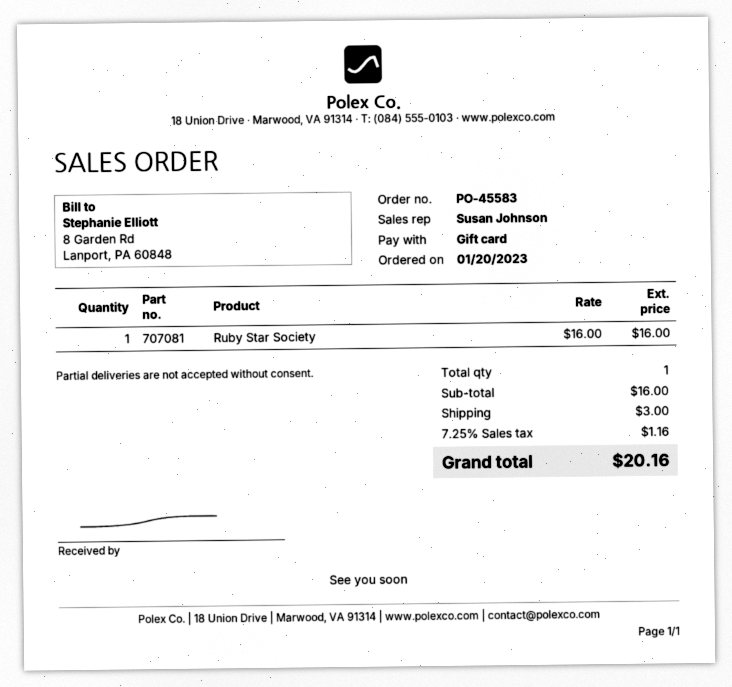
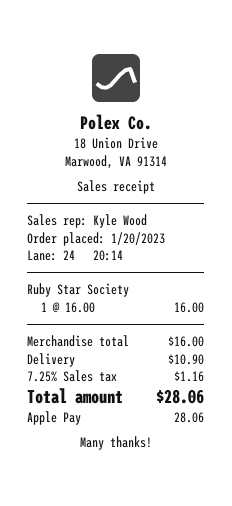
sales rep: Susan Johnson -> Kyle Wood
payment method: gift card -> Apple Pay
shipping: 3.00 -> 10.90
total: 20.16 -> 28.06

